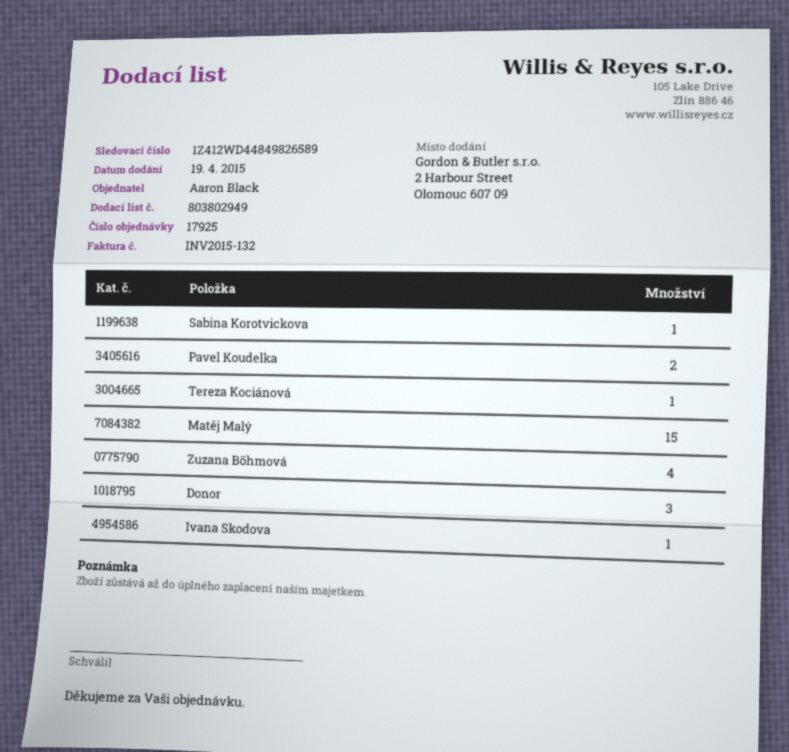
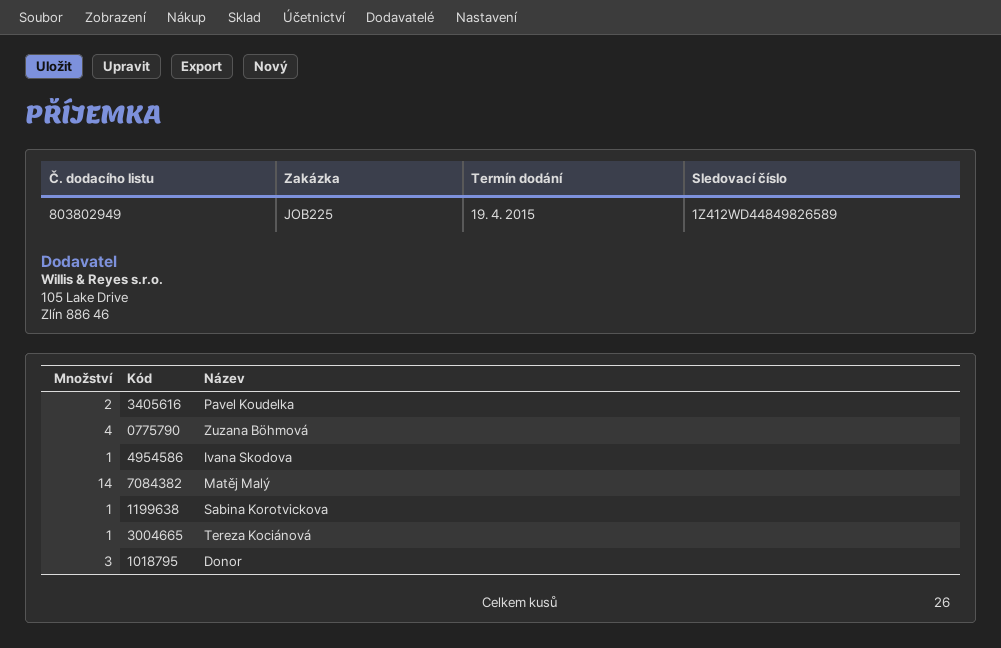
Matěj Malý: 15 -> 14

